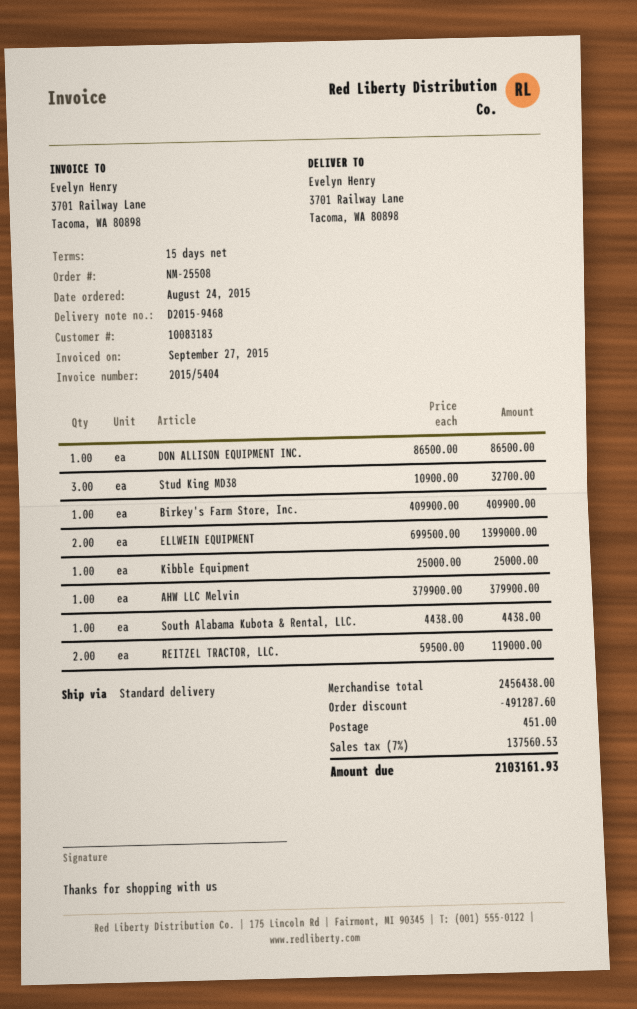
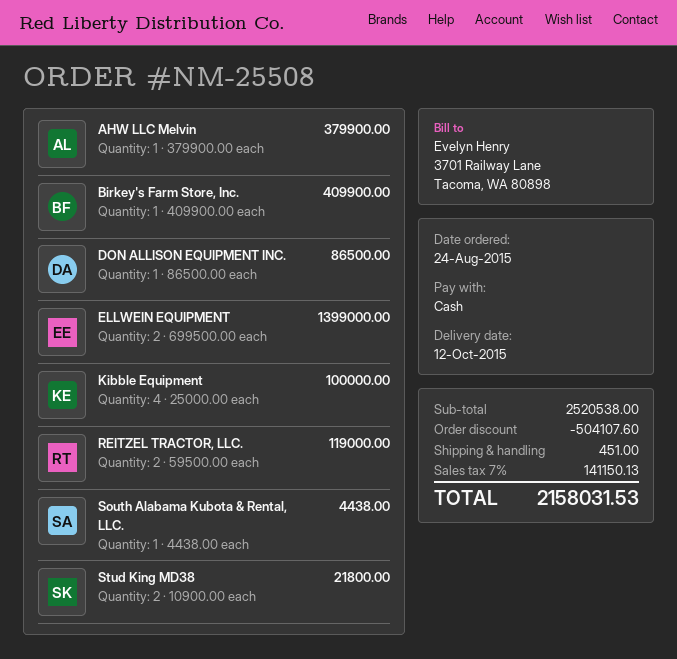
Stud King MD38: 3 x 10900.00 = 32700.00 -> 2 x 10900.00 = 21800.00
Kibble Equipment: 1 x 25000.00 = 25000.00 -> 4 x 25000.00 = 100000.00
subtotal: 2456438.00 -> 2520538.00
discount: 491287.60 -> 504107.60
tax: 7% = 137560.53 -> 7% = 141150.13
total: 2103161.93 -> 2158031.53

